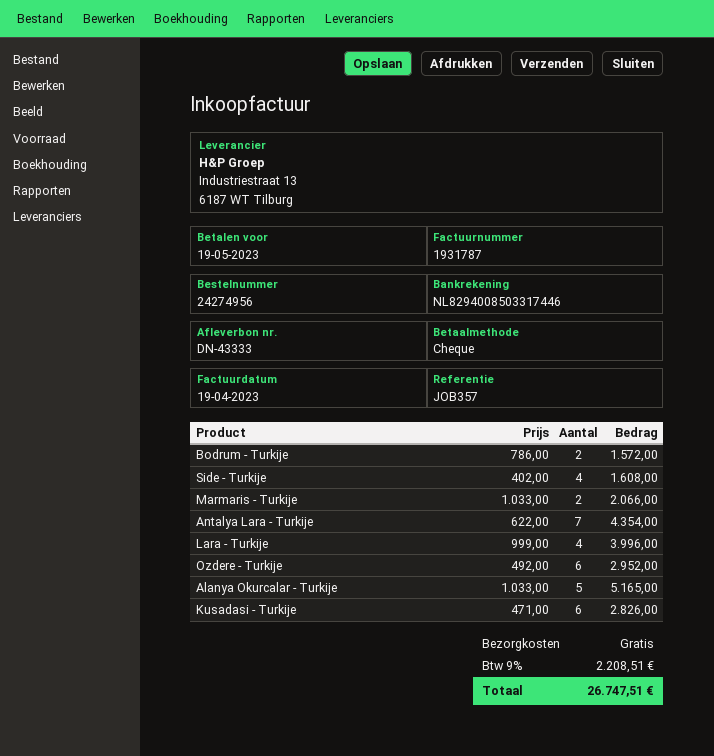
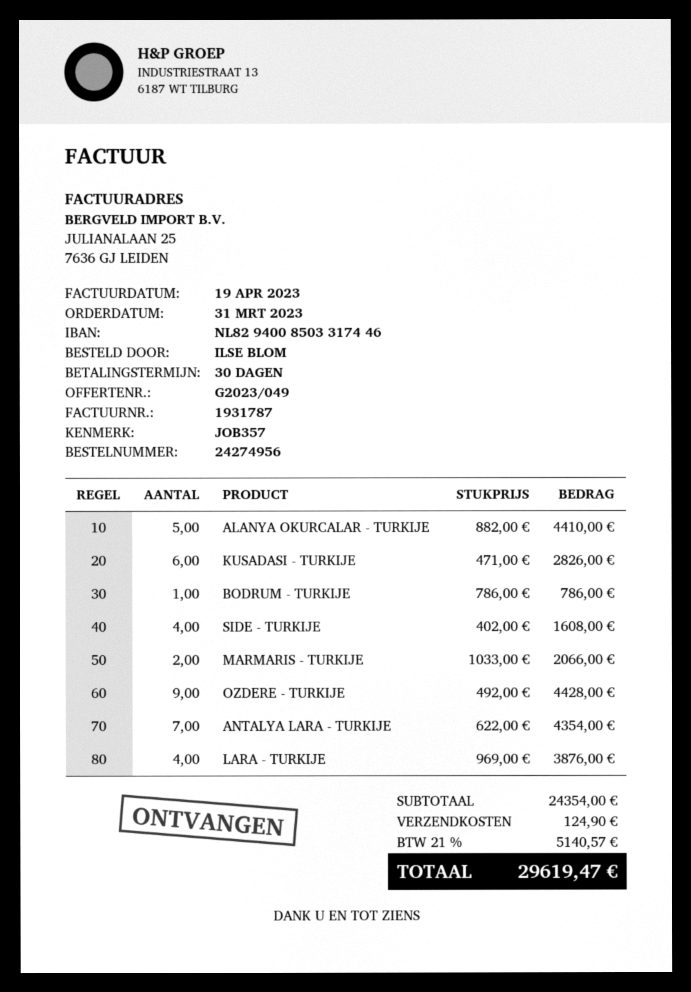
Bodrum - Turkije: 2 x 786.00 = 1572.00 -> 1 x 786.00 = 786.00
Lara - Turkije: 4 x 999.00 = 3996.00 -> 4 x 969.00 = 3876.00
Ozdere - Turkije: 6 x 492.00 = 2952.00 -> 9 x 492.00 = 4428.00
Alanya Okurcalar - Turkije: 5 x 1033.00 = 5165.00 -> 5 x 882.00 = 4410.00
shipping: 0.00 -> 124.90
tax: 9% = 2208.51 -> 21% = 5140.57
total: 26747.51 -> 29619.47

